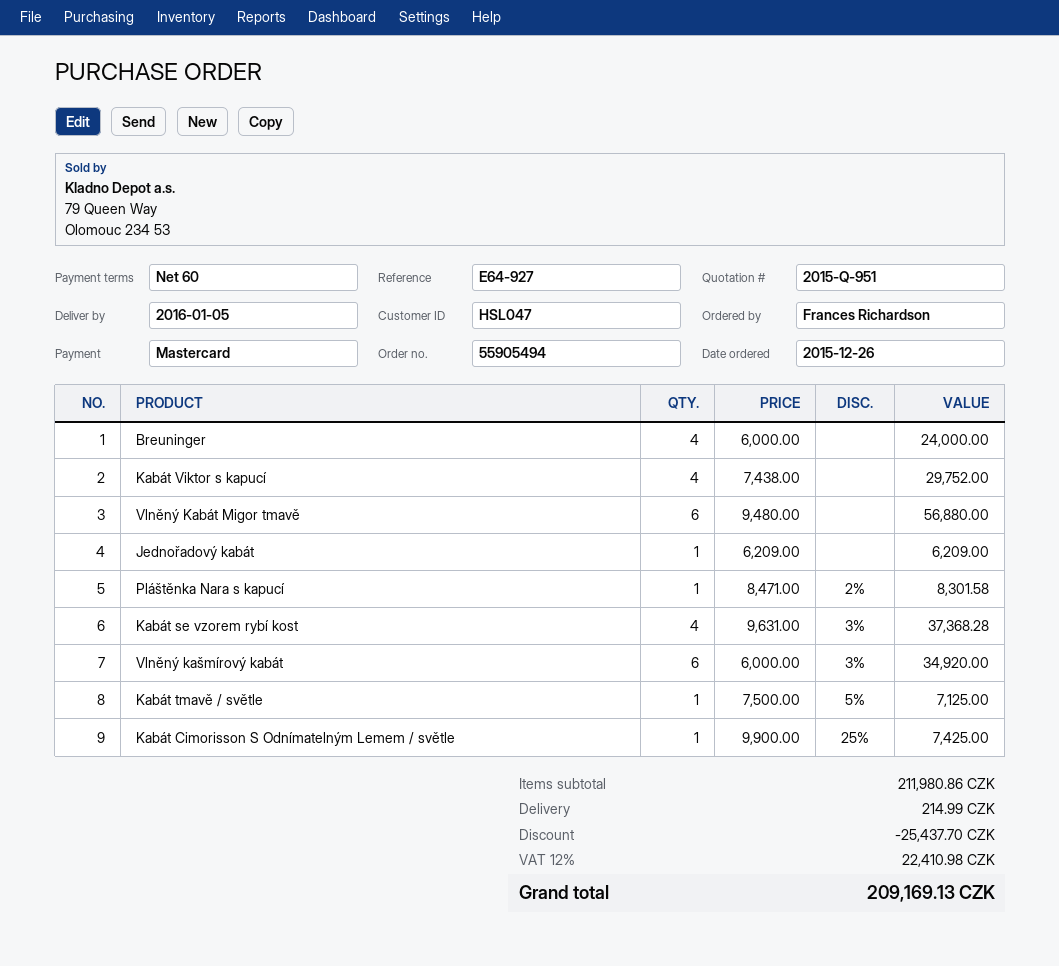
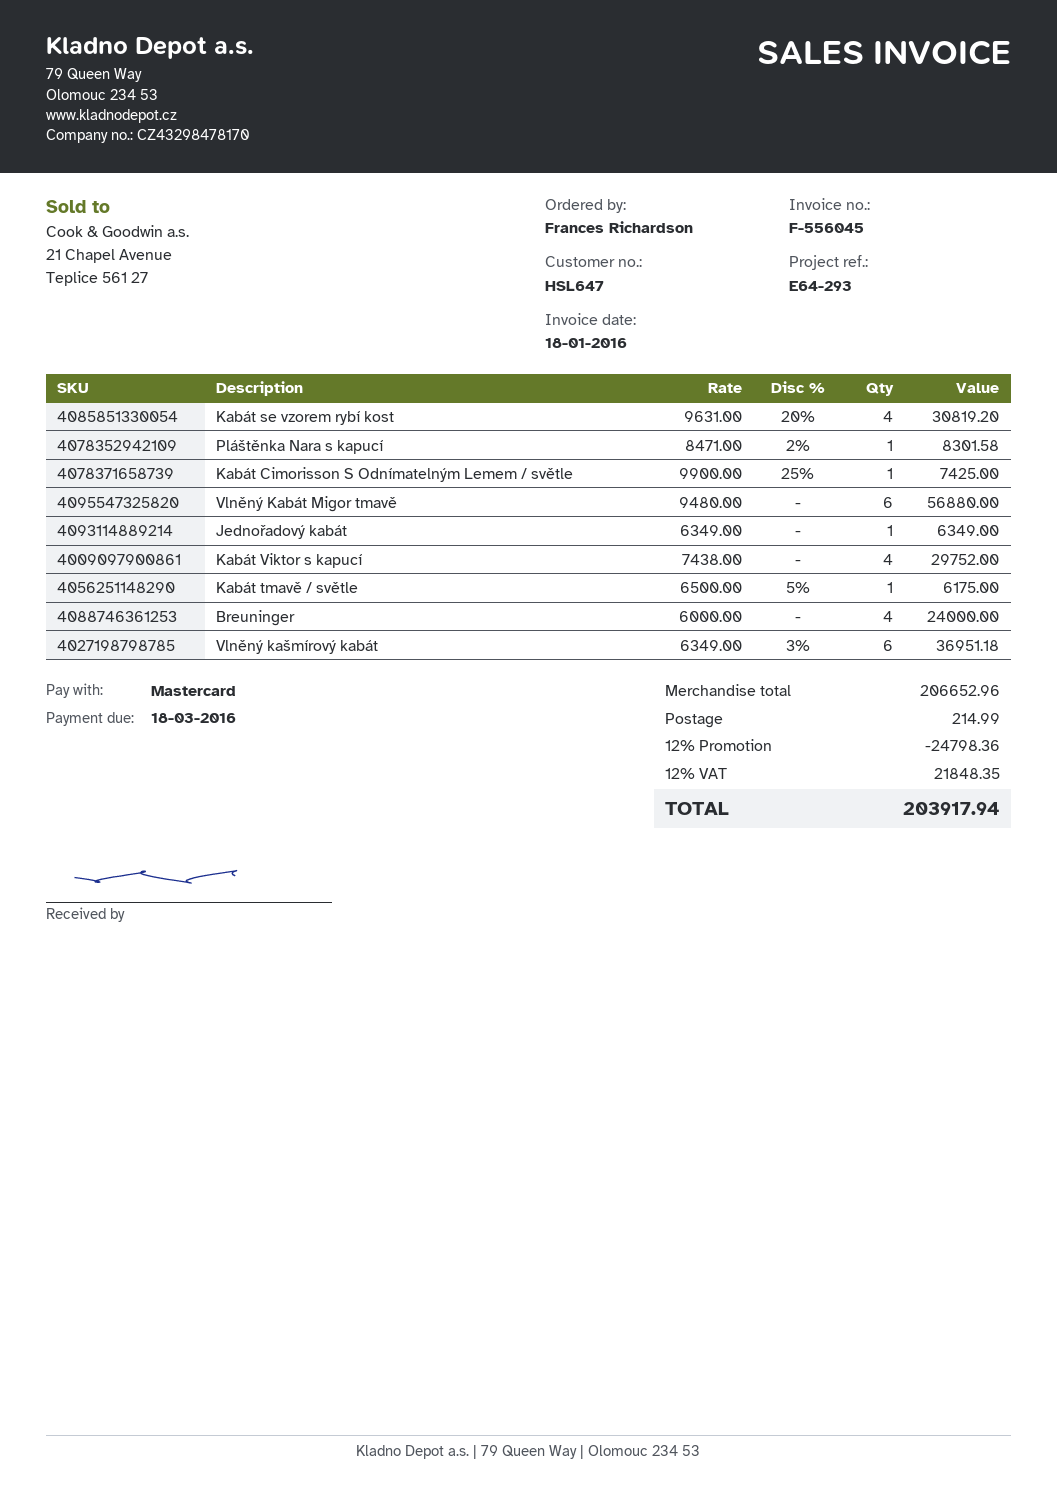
customer number: HSL047 -> HSL647
reference: E64-927 -> E64-293
Jednořadový kabát: 1 x 6209.00 = 6209.00 -> 1 x 6349.00 = 6349.00
Kabát se vzorem rybí kost: 4 x 9631.00 - 3% = 37368.28 -> 4 x 9631.00 - 20% = 30819.20
Vlněný kašmírový kabát: 6 x 6000.00 - 3% = 34920.00 -> 6 x 6349.00 - 3% = 36951.18
Kabát tmavě / světle: 1 x 7500.00 - 5% = 7125.00 -> 1 x 6500.00 - 5% = 6175.00
subtotal: 211980.86 -> 206652.96
discount: 25437.70 -> 24798.36
tax: 12% = 22410.98 -> 12% = 21848.35
total: 209169.13 -> 203917.94

